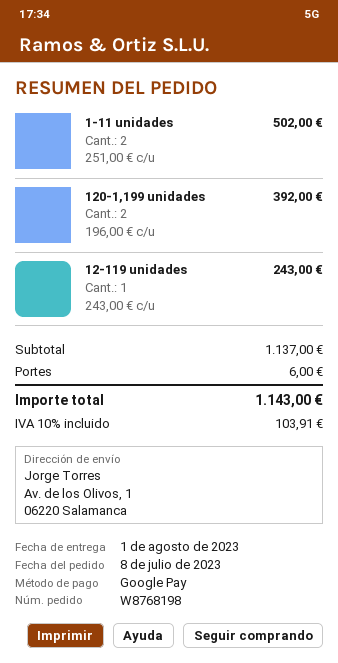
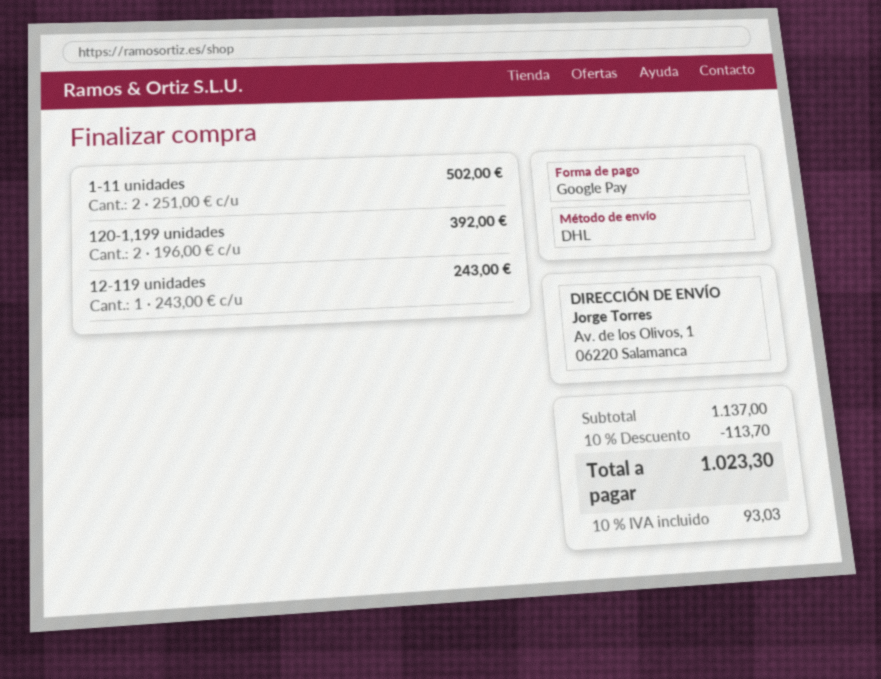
discount: none -> 10% = 113.70
shipping: 6.00 -> none
tax: 10% = 103.91 -> 10% = 93.03
total: 1143.00 -> 1023.30

